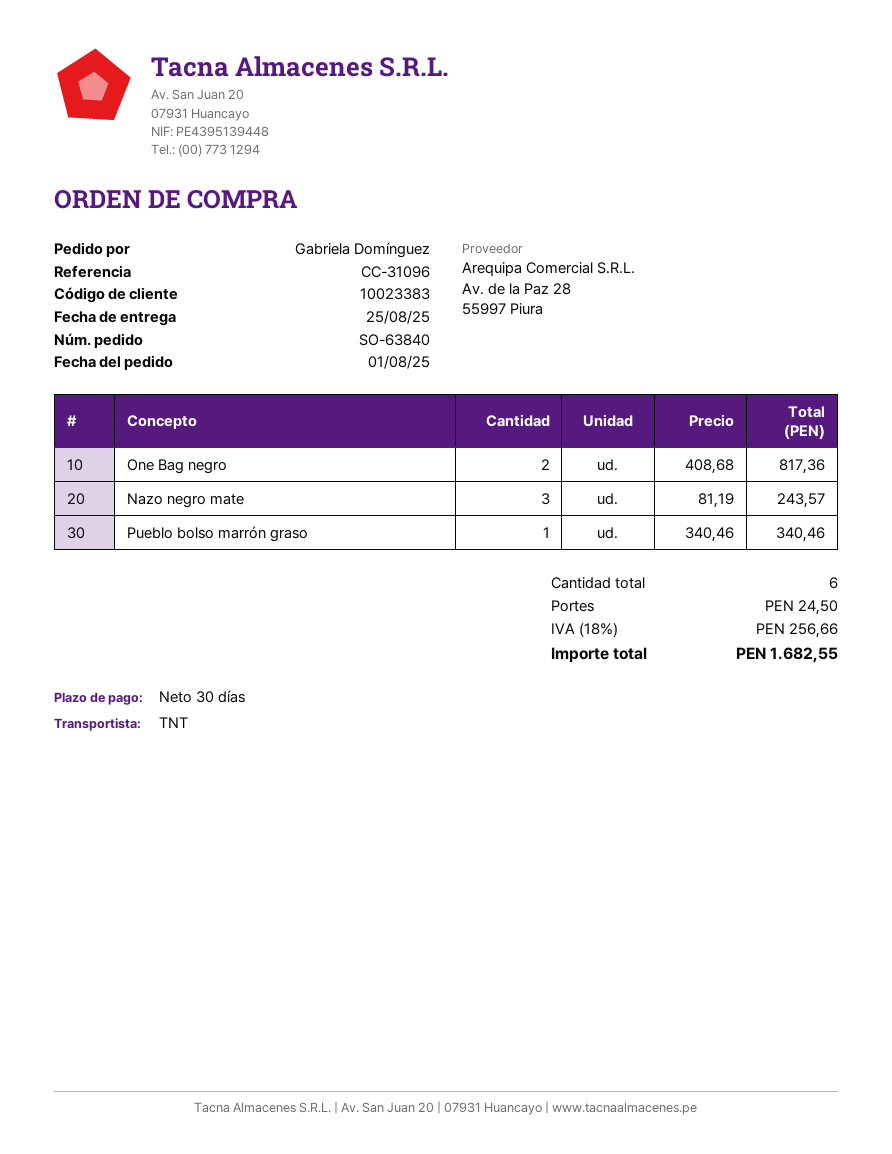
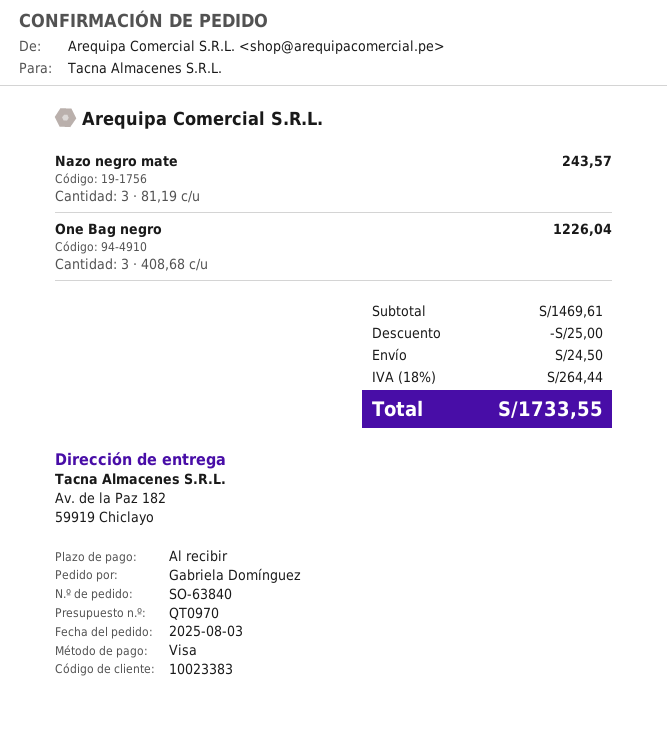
order date: 2025-08-01 -> 2025-08-03
payment terms: 30 days -> on receipt
One Bag negro: 2 x 408.68 = 817.36 -> 3 x 408.68 = 1226.04
Pueblo bolso marrón graso: 1 x 340.46 = 340.46 -> none
discount: none -> 25.00
tax: 18% = 256.66 -> 18% = 264.44
total: 1682.55 -> 1733.55

